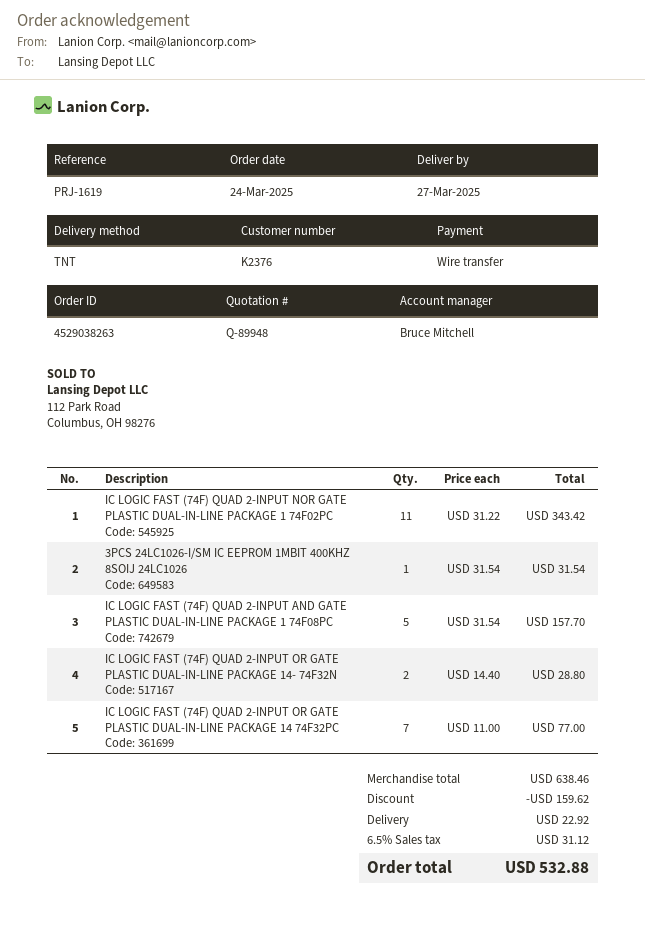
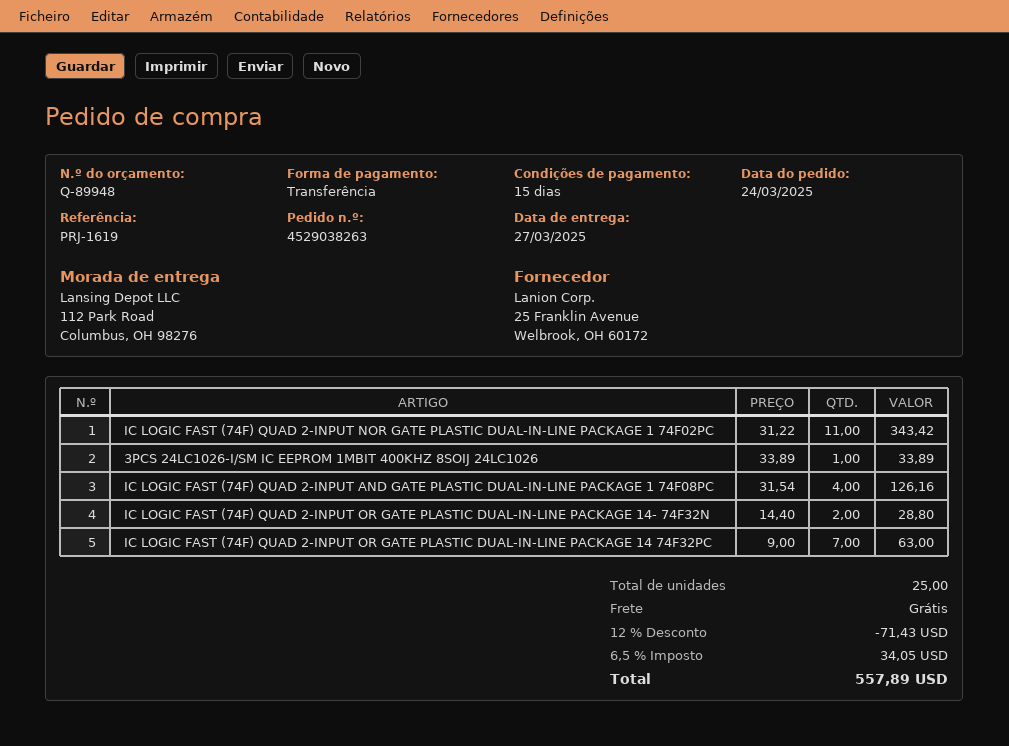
3PCS 24LC1026-I/SM IC EEPROM 1MBIT 400KHZ 8SOIJ 24LC1026: 1 x 31.54 = 31.54 -> 1 x 33.89 = 33.89
IC LOGIC FAST (74F) QUAD 2-INPUT AND GATE PLASTIC DUAL-IN-LINE PACKAGE 1 74F08PC: 5 x 31.54 = 157.70 -> 4 x 31.54 = 126.16
IC LOGIC FAST (74F) QUAD 2-INPUT OR GATE PLASTIC DUAL-IN-LINE PACKAGE 14 74F32PC: 7 x 11.00 = 77.00 -> 7 x 9.00 = 63.00
discount: 159.62 -> 71.43
shipping: 22.92 -> 0.00
tax: 6.5% = 31.12 -> 6.5% = 34.05
total: 532.88 -> 557.89

